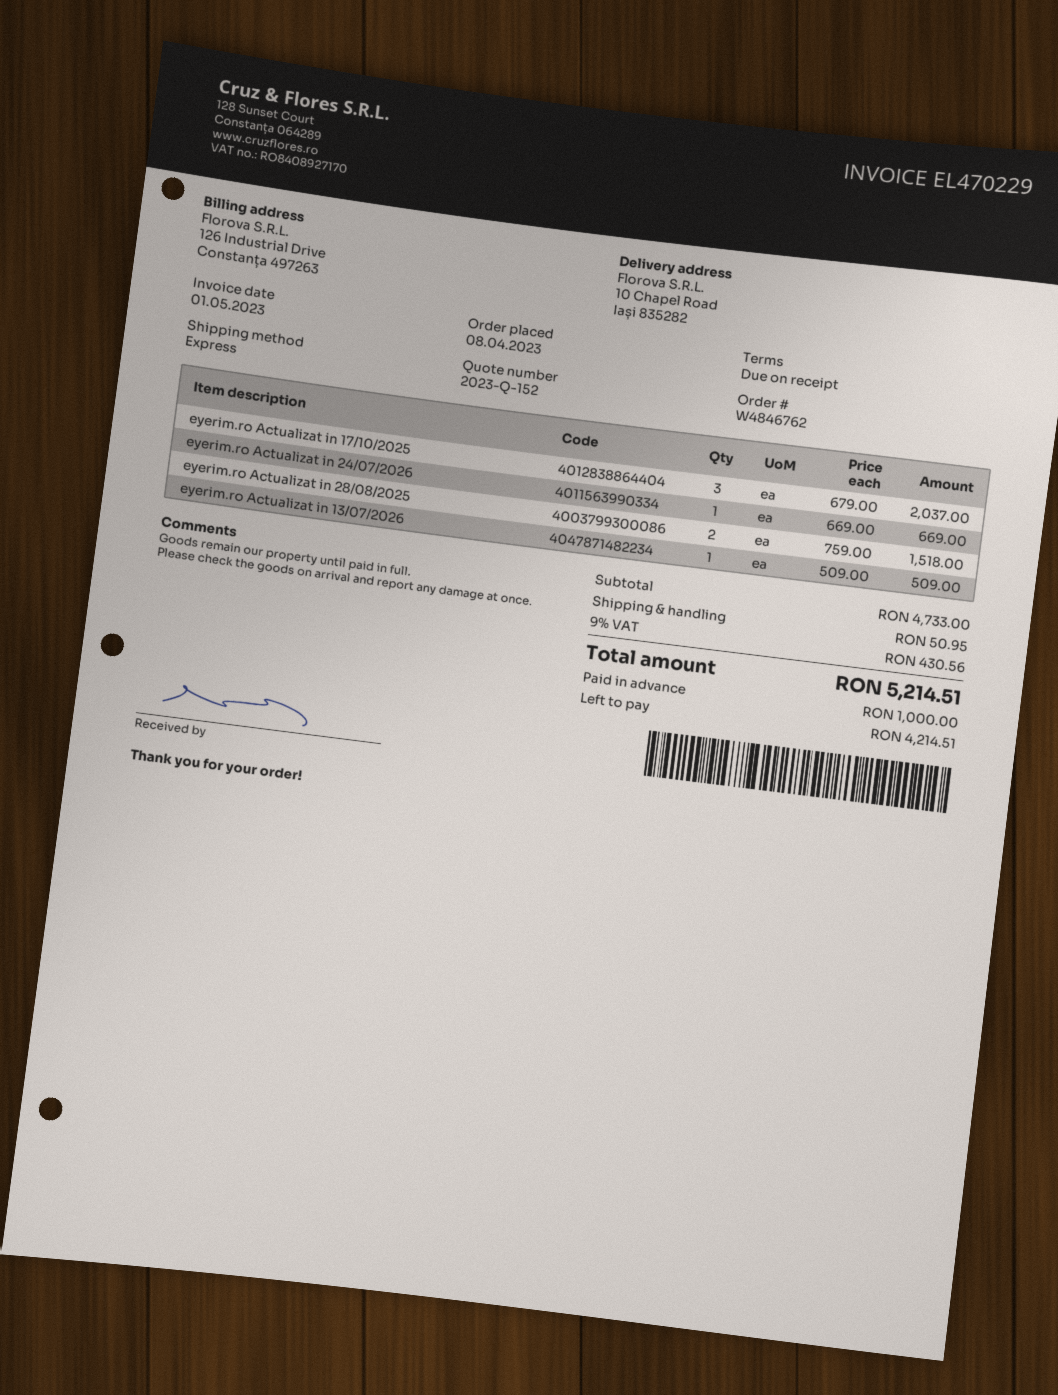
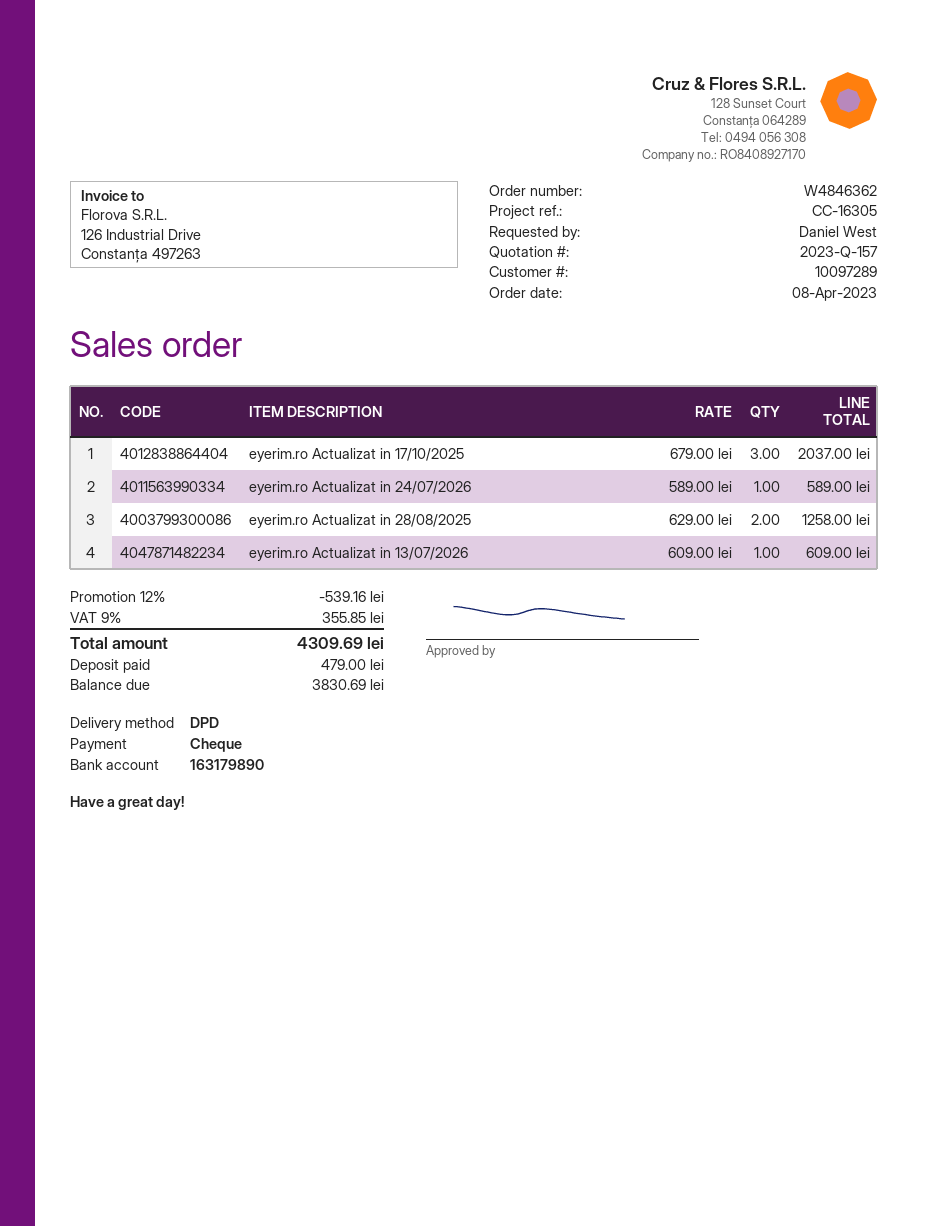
quote number: 2023-Q-152 -> 2023-Q-157
order number: W4846762 -> W4846362
shipping method: express -> DPD
eyerim.ro Actualizat in 24/07/2026: 1 x 669.00 = 669.00 -> 1 x 589.00 = 589.00
eyerim.ro Actualizat in 28/08/2025: 2 x 759.00 = 1518.00 -> 2 x 629.00 = 1258.00
eyerim.ro Actualizat in 13/07/2026: 1 x 509.00 = 509.00 -> 1 x 609.00 = 609.00
discount: none -> 12% = 539.16
shipping: 50.95 -> none
tax: 9% = 430.56 -> 9% = 355.85
total: 5214.51 -> 4309.69
deposit: 1000.00 -> 479.00
balance: 4214.51 -> 3830.69

